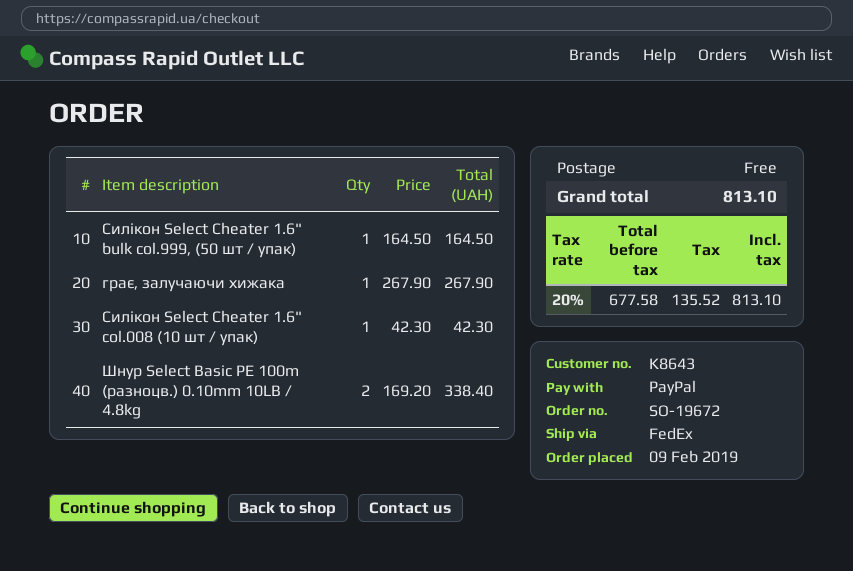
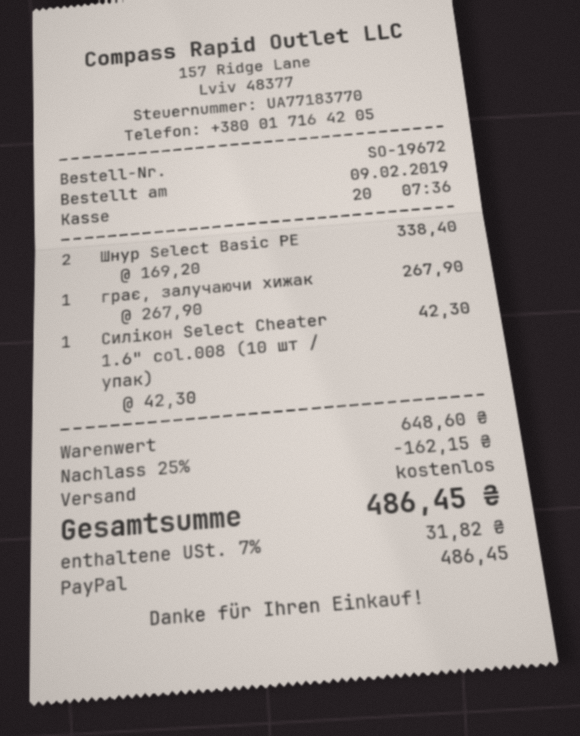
Силікон Select Cheater 1.6" bulk col.999, (50 шт / упак): 1 x 164.50 = 164.50 -> none
discount: none -> 25% = 162.15
tax: 20% = 135.52 -> 7% = 31.82
total: 813.10 -> 486.45

